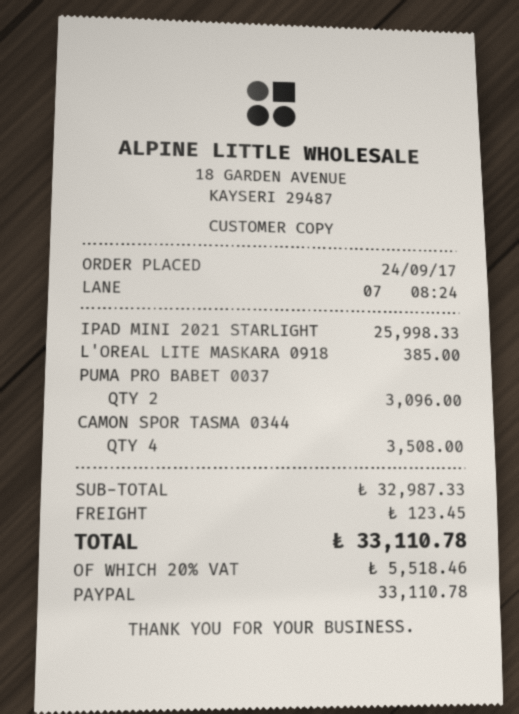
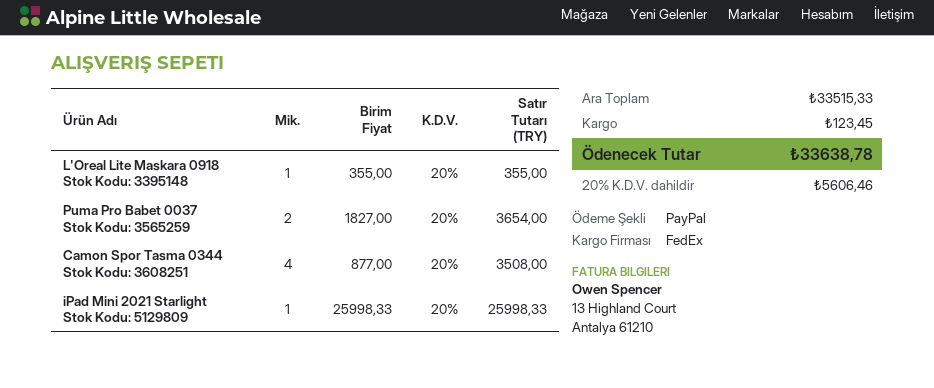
L'OREAL LITE MASKARA 0918: 1 for 385.00 -> 1 for 355.00
PUMA PRO BABET 0037: 2 for 3096.00 -> 2 for 3654.00
subtotal: 32987.33 -> 33515.33
tax: 20% = 5518.46 -> 20% = 5606.46
total: 33110.78 -> 33638.78

